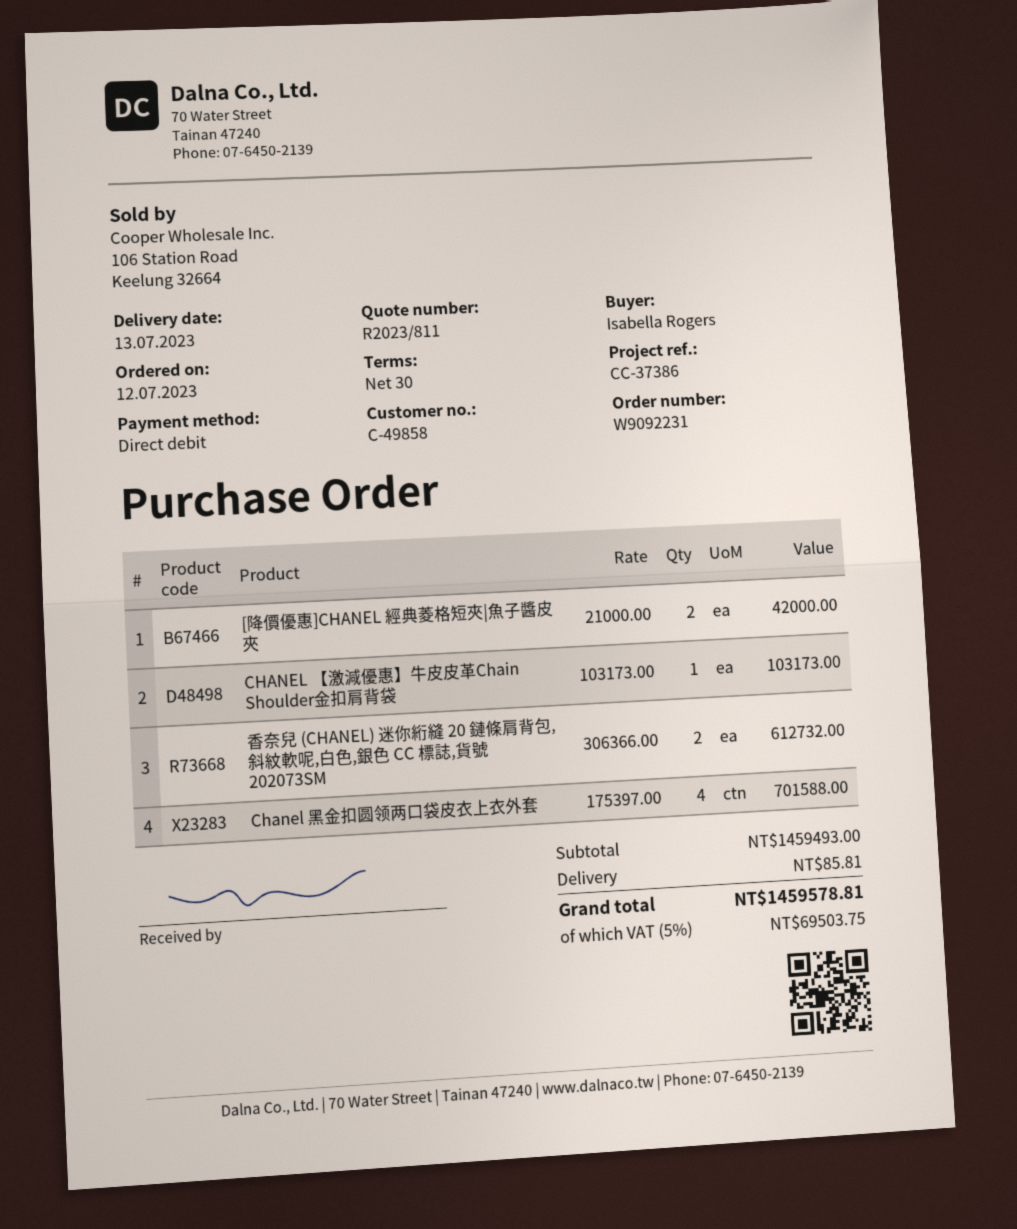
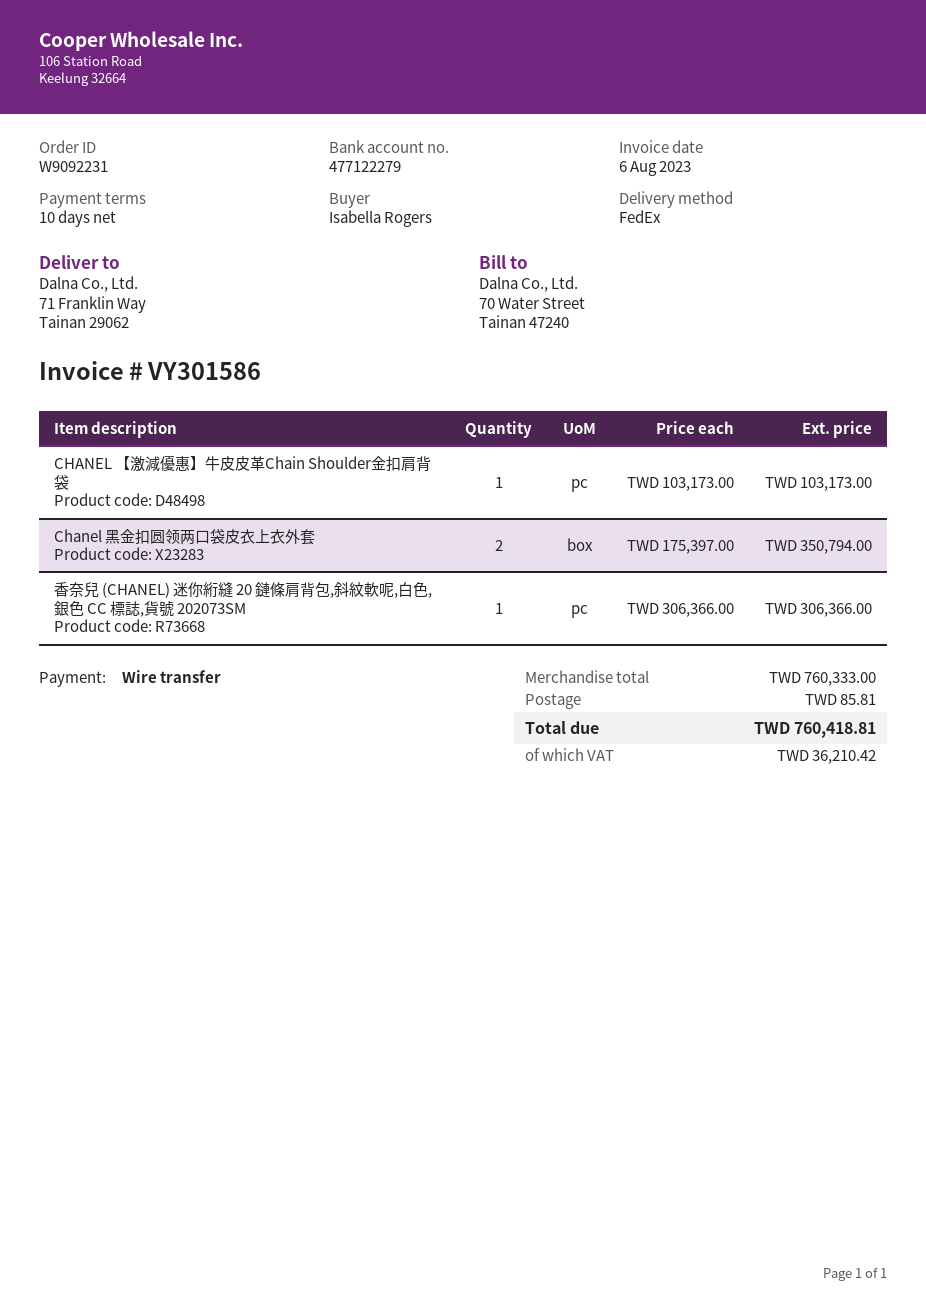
payment terms: 30 days -> 10 days
payment method: direct debit -> bank transfer
[降價優惠]CHANEL 經典菱格短夾|魚子醬皮夾: 2 x 21000.00 = 42000.00 -> none
香奈兒 (CHANEL) 迷你絎縫 20 鏈條肩背包,斜紋軟呢,白色,銀色 CC 標誌,貨號 202073SM: 2 x 306366.00 = 612732.00 -> 1 x 306366.00 = 306366.00
Chanel 黑金扣圆领两口袋皮衣上衣外套: 4 x 175397.00 = 701588.00 -> 2 x 175397.00 = 350794.00
subtotal: 1459493.00 -> 760333.00
tax: 69503.75 -> 36210.42
total: 1459578.81 -> 760418.81

